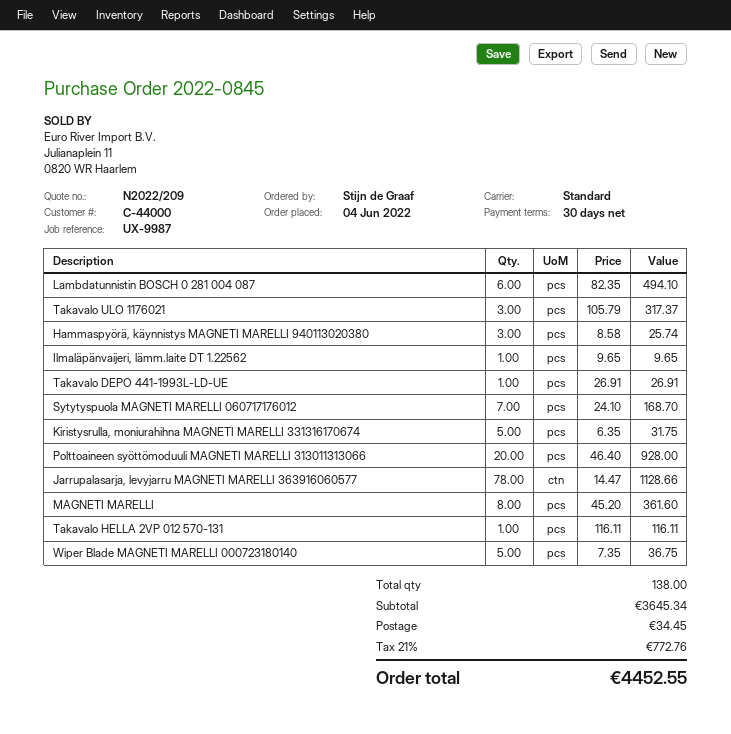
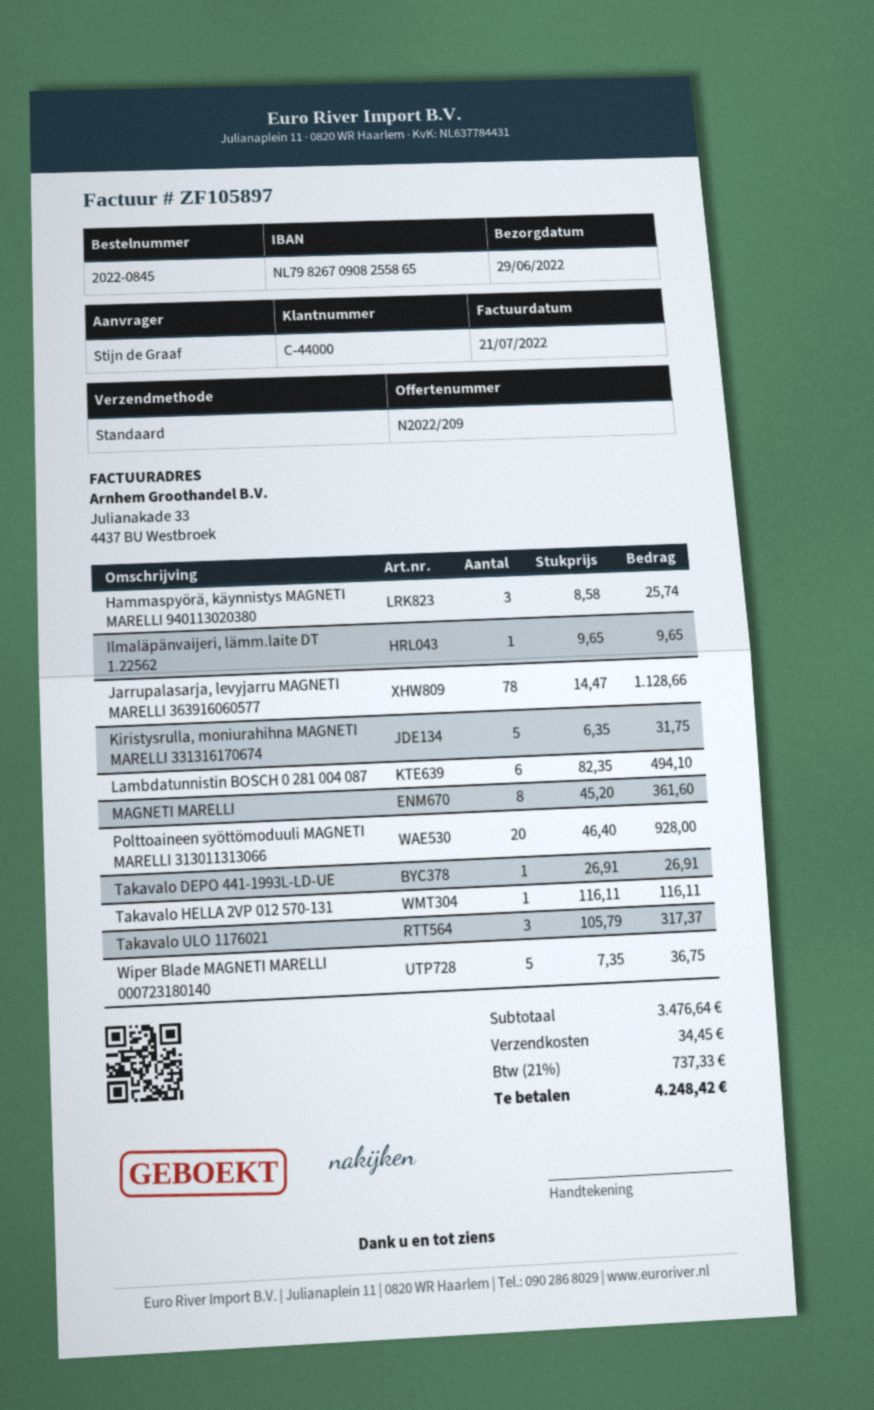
Sytytyspuola MAGNETI MARELLI 060717176012: 7 x 24.10 = 168.70 -> none
subtotal: 3645.34 -> 3476.64
tax: 21% = 772.76 -> 21% = 737.33
total: 4452.55 -> 4248.42

